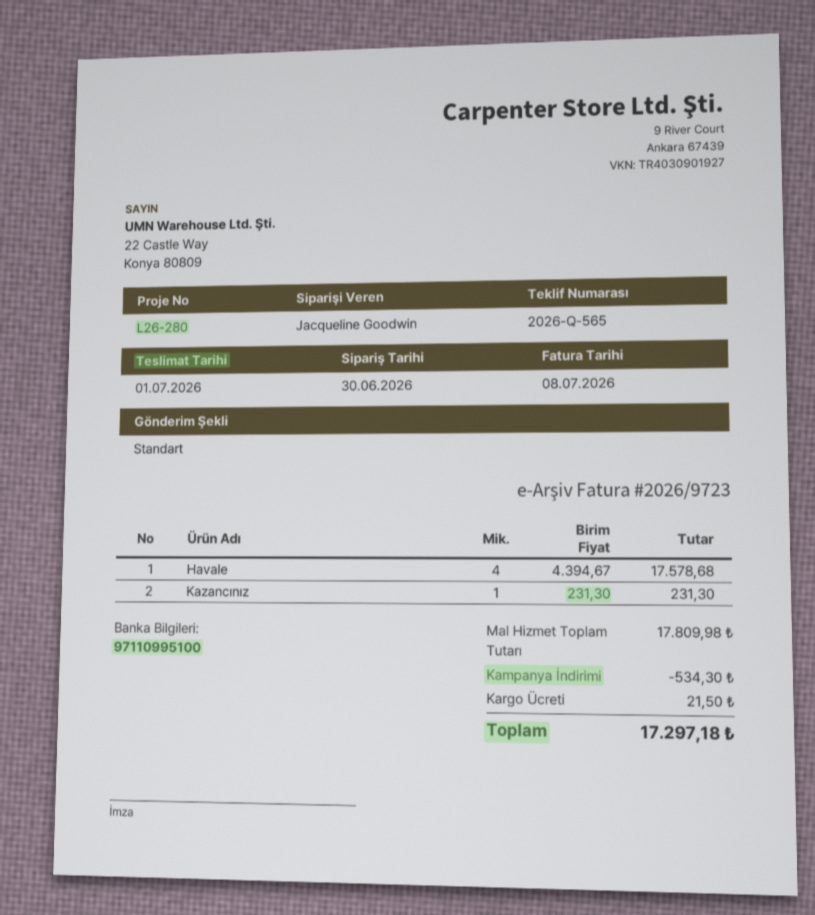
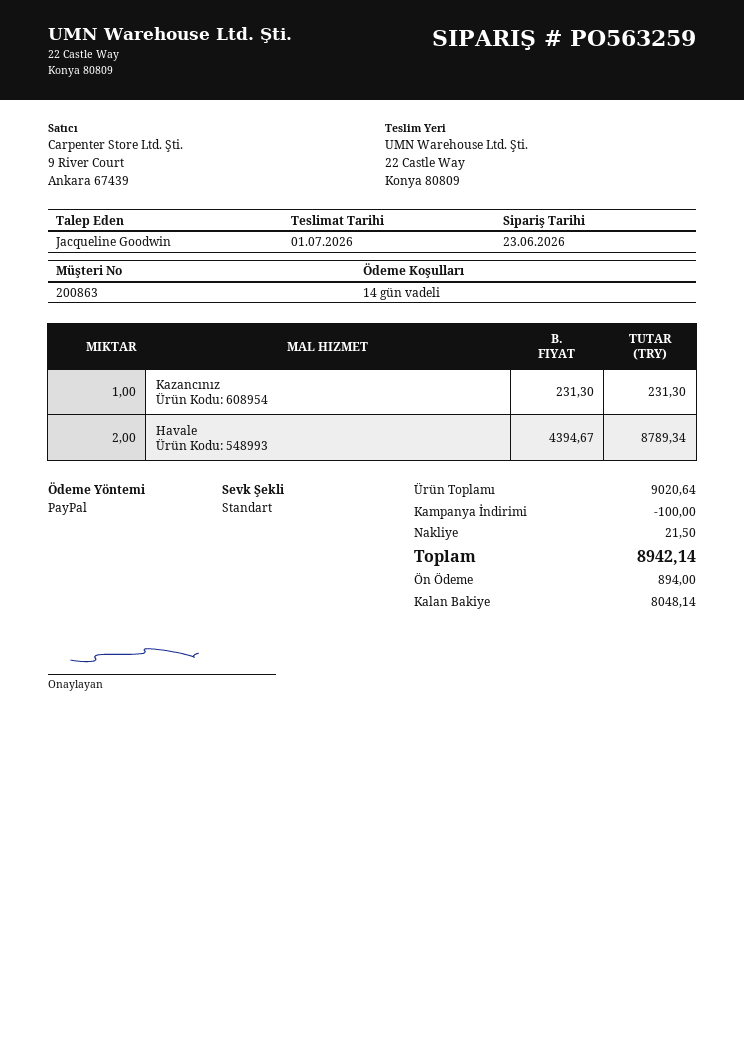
order date: 2026-06-30 -> 2026-06-23
Havale: 4 x 4394.67 = 17578.68 -> 2 x 4394.67 = 8789.34
subtotal: 17809.98 -> 9020.64
discount: 534.30 -> 100.00
total: 17297.18 -> 8942.14

